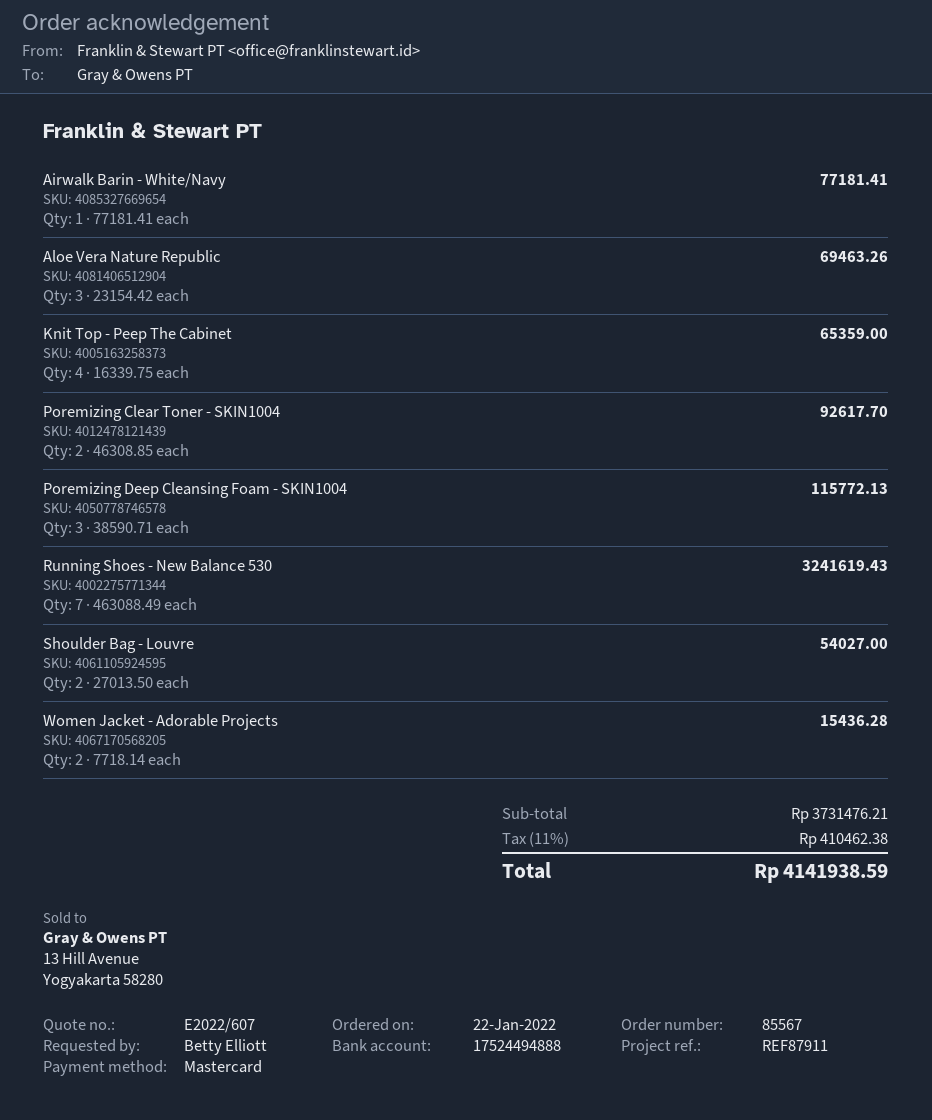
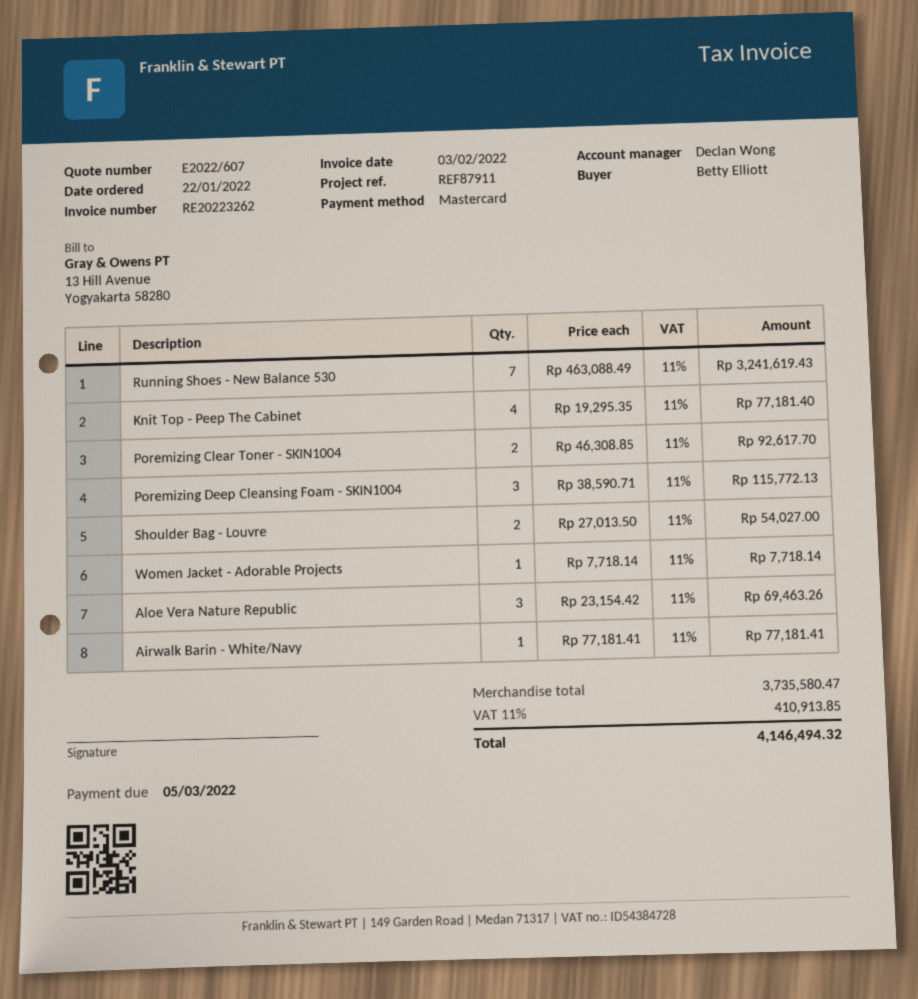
Knit Top - Peep The Cabinet: 4 x 16339.75 = 65359.00 -> 4 x 19295.35 = 77181.40
Women Jacket - Adorable Projects: 2 x 7718.14 = 15436.28 -> 1 x 7718.14 = 7718.14
subtotal: 3731476.21 -> 3735580.47
tax: 11% = 410462.38 -> 11% = 410913.85
total: 4141938.59 -> 4146494.32

